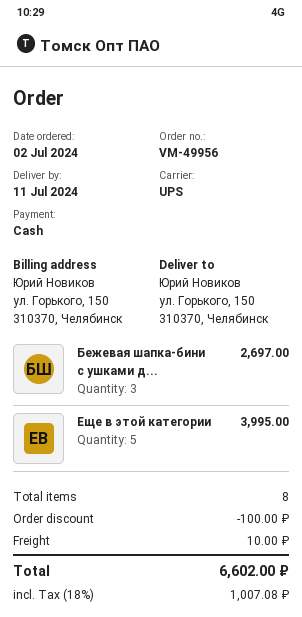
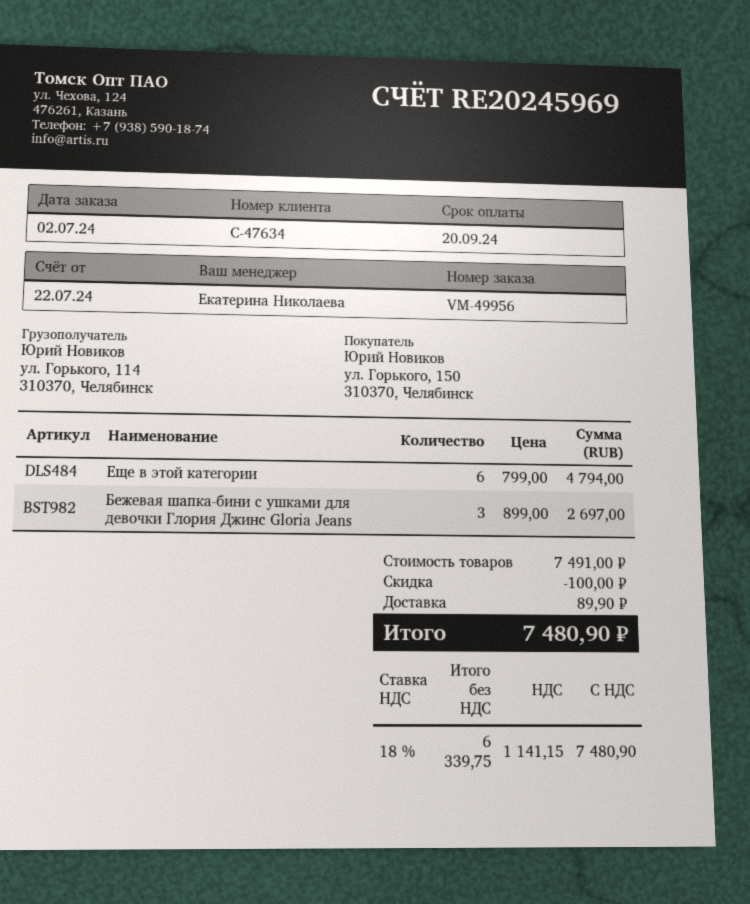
ship to: ул. Горького, 150, 310370, Челябинск -> ул. Горького, 114, 310370, Челябинск
Еще в этой категории: 5 for 3995.00 -> 6 for 4794.00
shipping: 10.00 -> 89.90
tax: 18% = 1007.08 -> 18% = 1141.15
total: 6602.00 -> 7480.90

